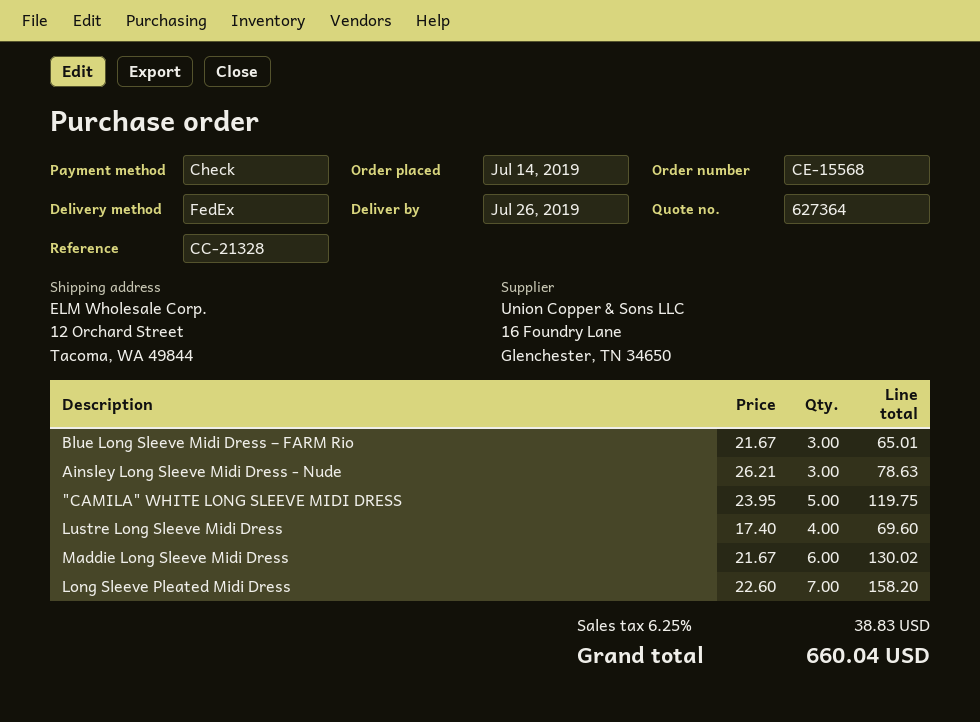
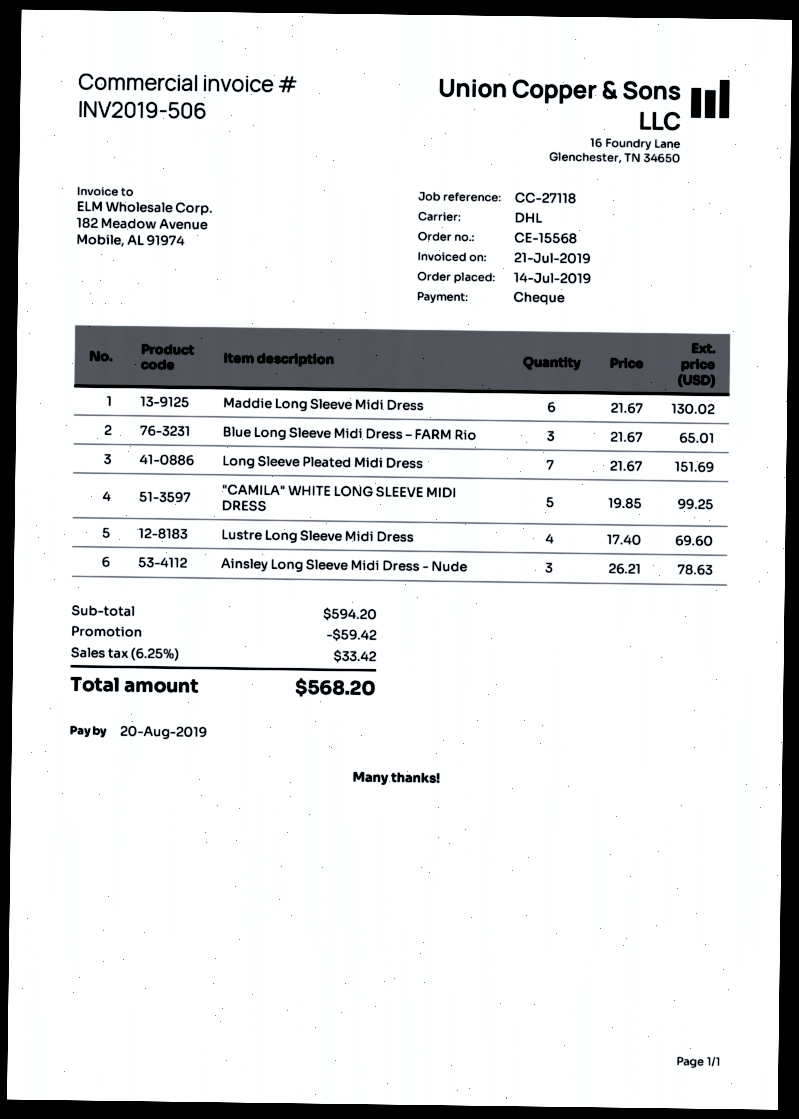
reference: CC-21328 -> CC-27118
shipping method: FedEx -> DHL
"CAMILA" WHITE LONG SLEEVE MIDI DRESS: 5 x 23.95 = 119.75 -> 5 x 19.85 = 99.25
Long Sleeve Pleated Midi Dress: 7 x 22.60 = 158.20 -> 7 x 21.67 = 151.69
discount: none -> 59.42
tax: 6.25% = 38.83 -> 6.25% = 33.42
total: 660.04 -> 568.20

